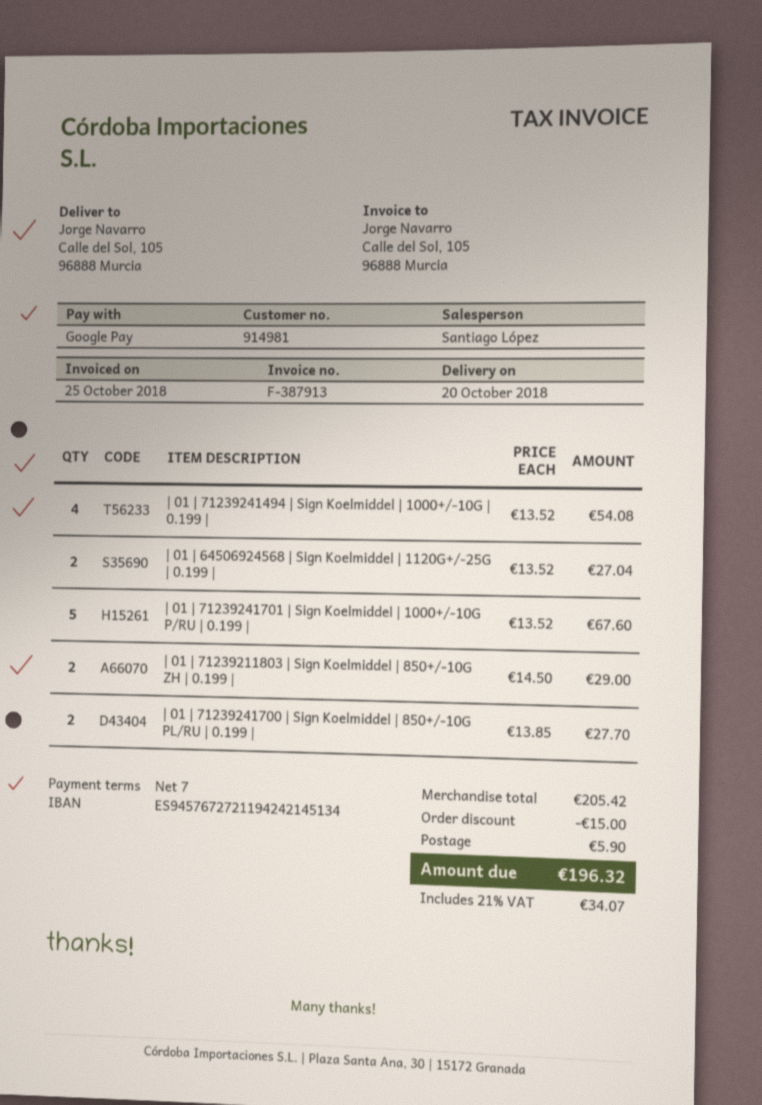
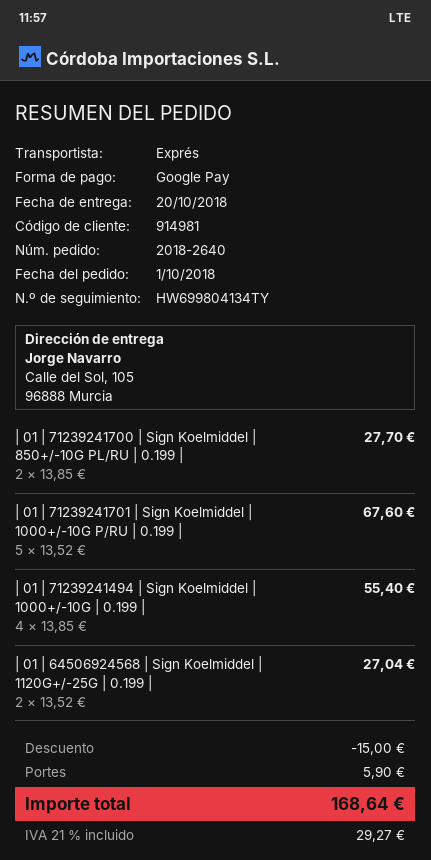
| 01 | 71239241494 | Sign Koelmiddel | 1000+/-10G | 0.199 |: 4 x 13.52 = 54.08 -> 4 x 13.85 = 55.40
| 01 | 71239211803 | Sign Koelmiddel | 850+/-10G ZH | 0.199 |: 2 x 14.50 = 29.00 -> none
tax: 21% = 34.07 -> 21% = 29.27
total: 196.32 -> 168.64

